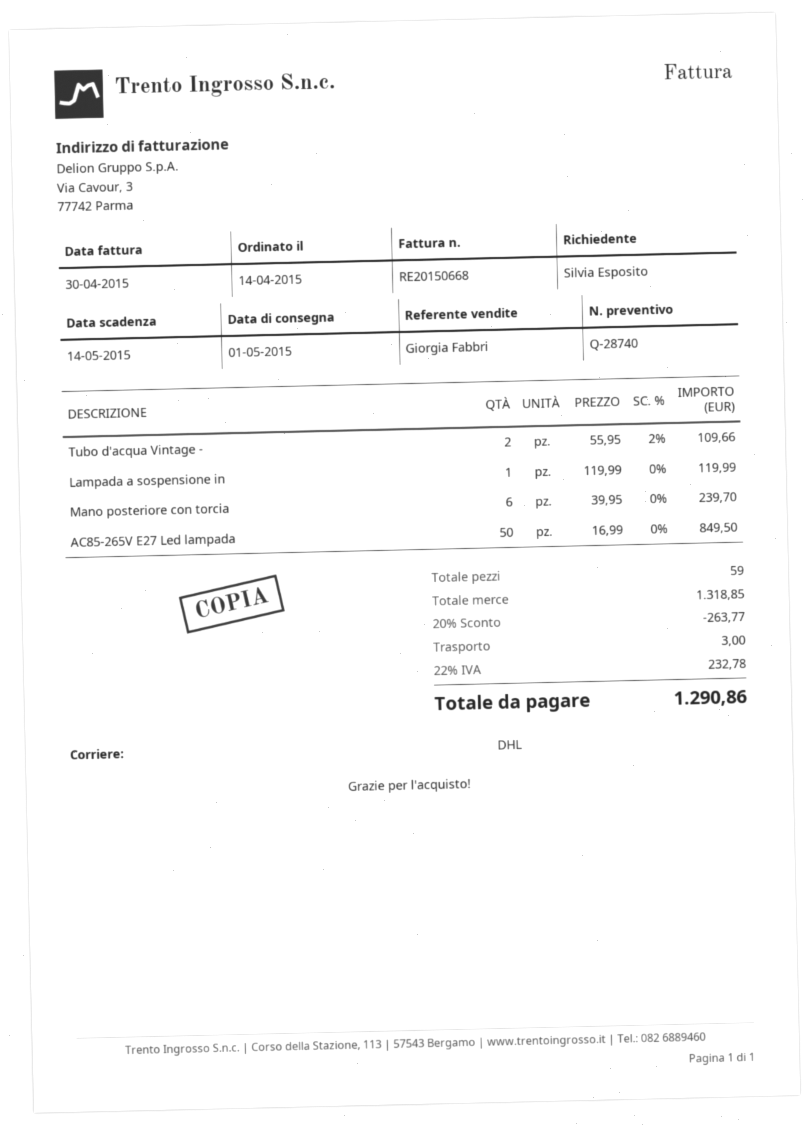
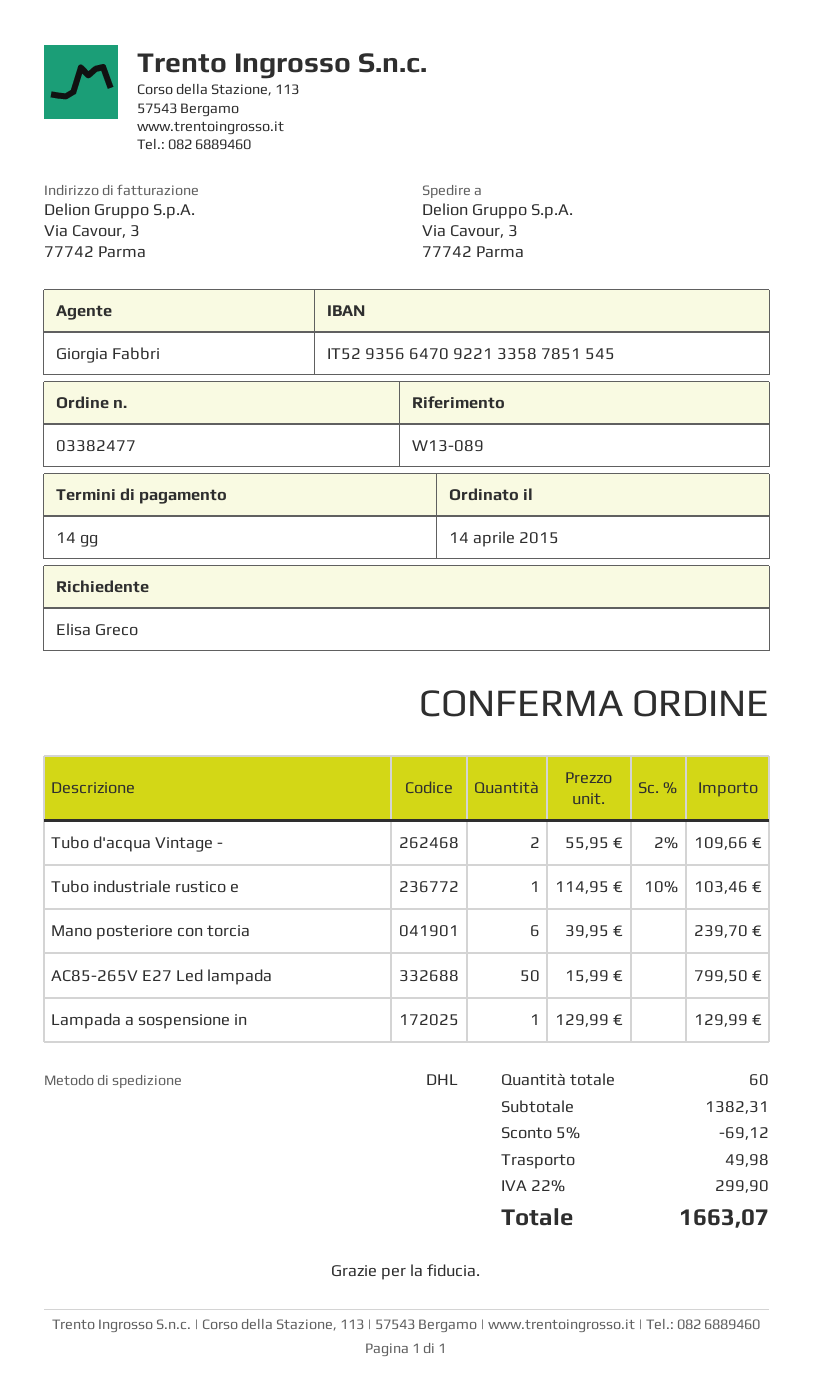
ordered by: Silvia Esposito -> Elisa Greco
Lampada a sospensione in: 1 x 119.99 = 119.99 -> 1 x 129.99 = 129.99
AC85-265V E27 Led lampada: 50 x 16.99 = 849.50 -> 50 x 15.99 = 799.50
Tubo industriale rustico e: none -> 1 x 114.95 - 10% = 103.46
total quantity: 59 -> 60
subtotal: 1318.85 -> 1382.31
discount: 20% = 263.77 -> 5% = 69.12
shipping: 3.00 -> 49.98
tax: 22% = 232.78 -> 22% = 299.90
total: 1290.86 -> 1663.07

